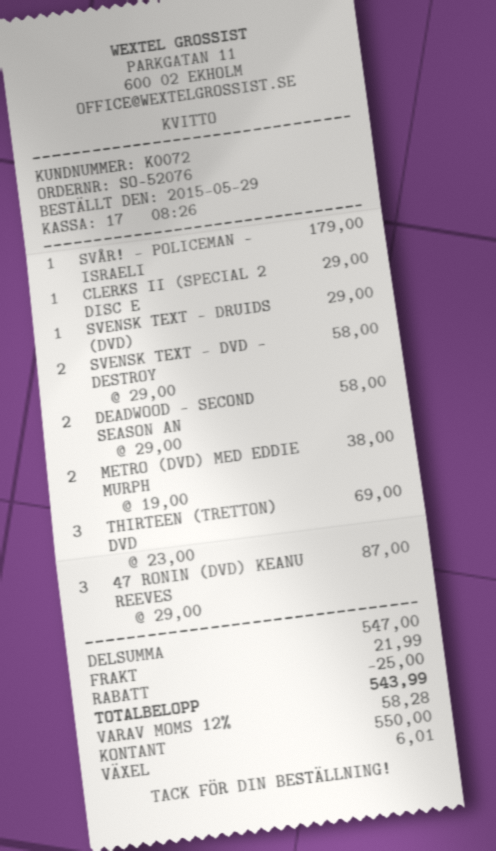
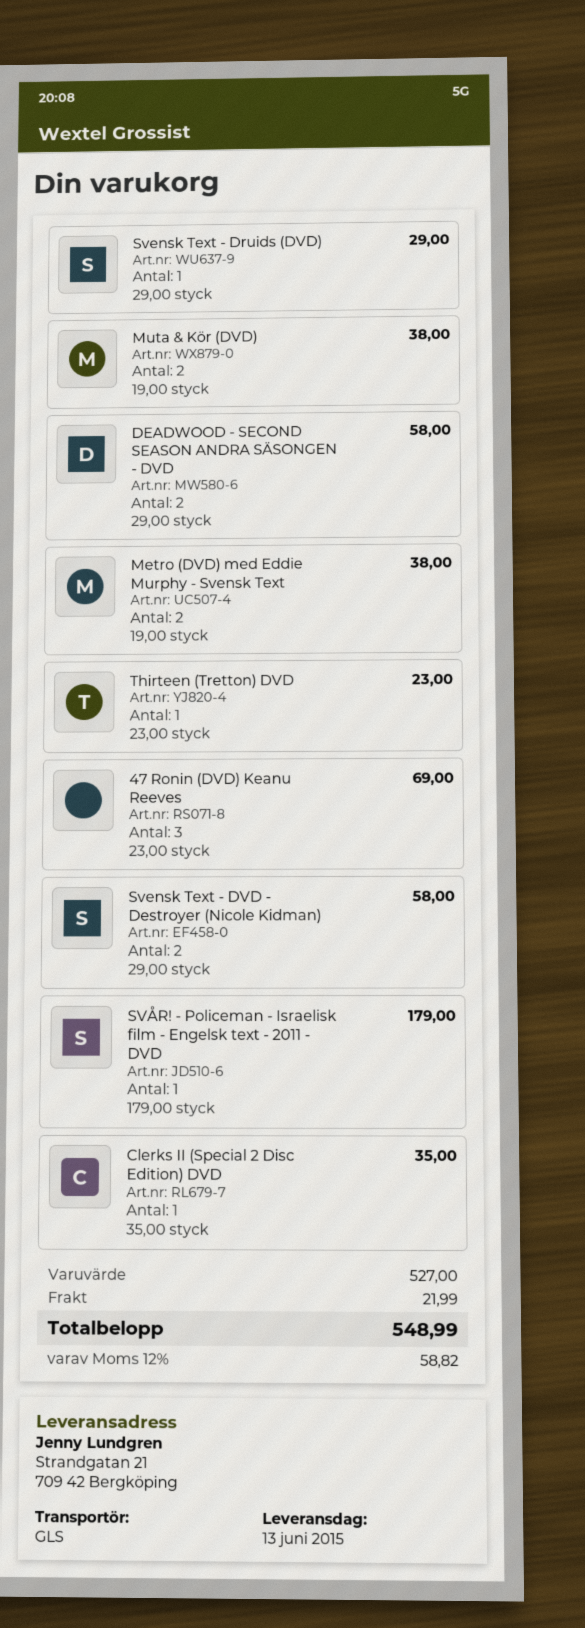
CLERKS II (SPECIAL 2 DISC E: 1 x 29.00 = 29.00 -> 1 x 35.00 = 35.00
THIRTEEN (TRETTON) DVD: 3 x 23.00 = 69.00 -> 1 x 23.00 = 23.00
47 RONIN (DVD) KEANU REEVES: 3 x 29.00 = 87.00 -> 3 x 23.00 = 69.00
Muta & Kör (DVD): none -> 2 x 19.00 = 38.00
subtotal: 547.00 -> 527.00
discount: 25.00 -> none
tax: 12% = 58.28 -> 12% = 58.82
total: 543.99 -> 548.99

